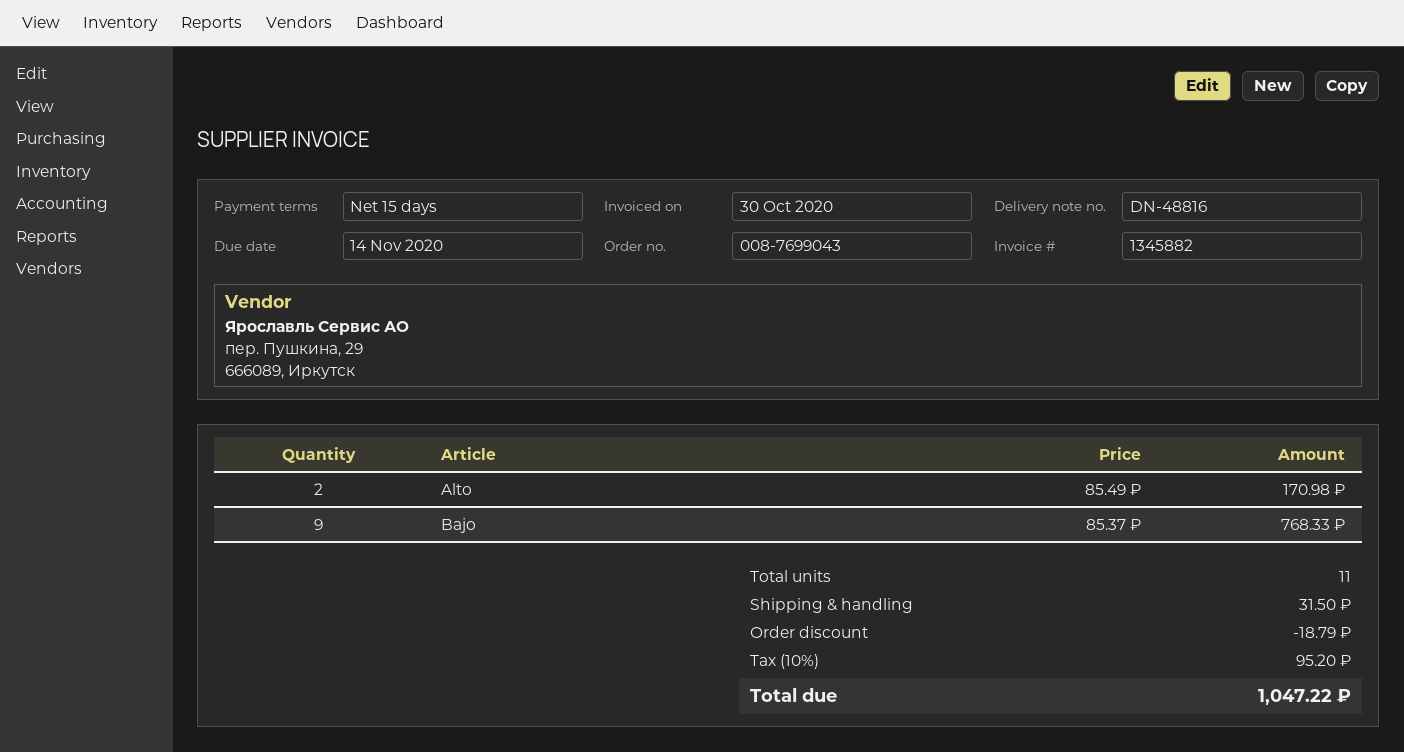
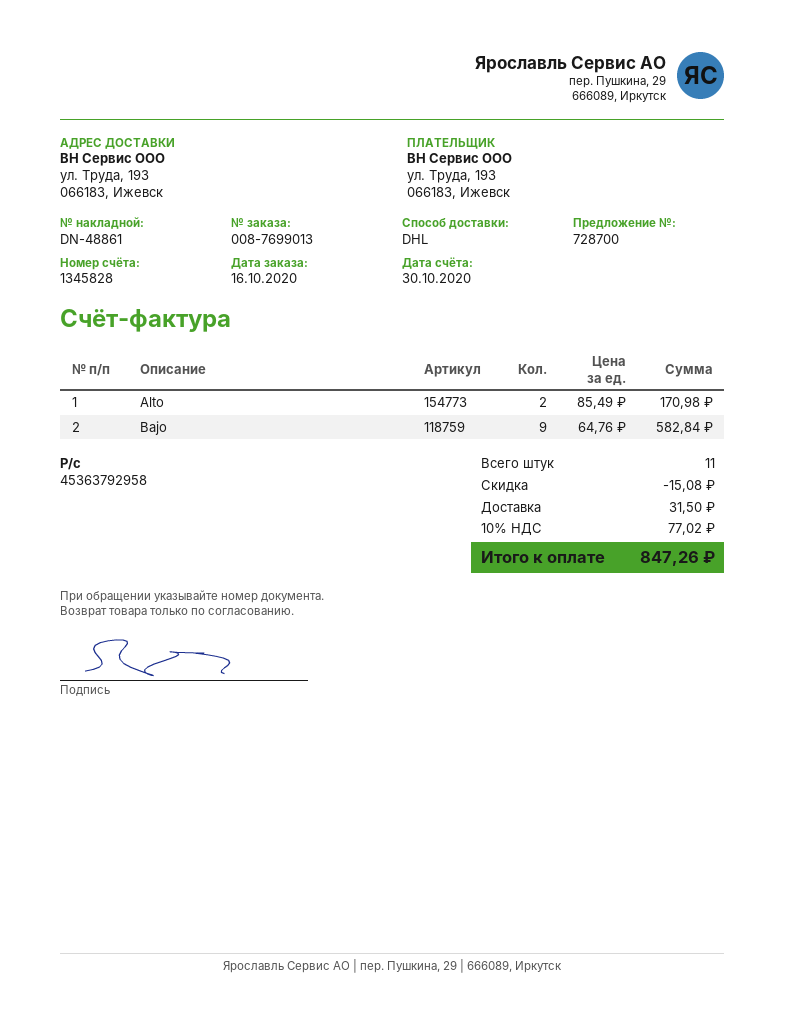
order number: 008-7699043 -> 008-7699013
delivery note number: DN-48816 -> DN-48861
invoice number: 1345882 -> 1345828
Bajo: 9 x 85.37 = 768.33 -> 9 x 64.76 = 582.84
discount: 18.79 -> 15.08
tax: 10% = 95.20 -> 10% = 77.02
total: 1047.22 -> 847.26

